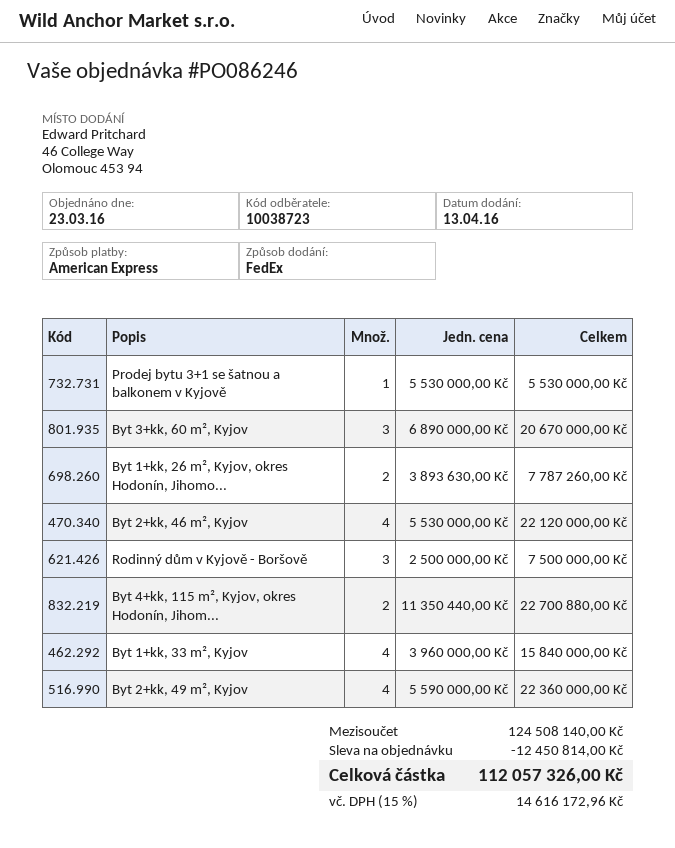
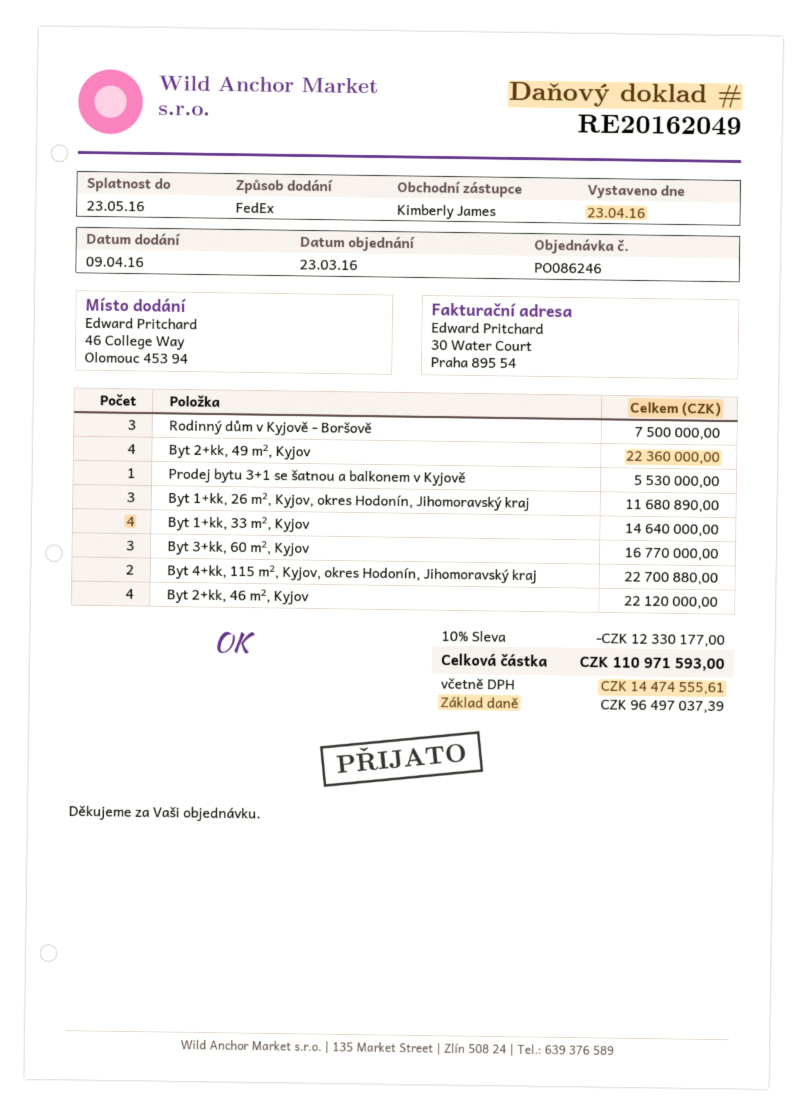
delivery date: 2016-04-13 -> 2016-04-09
Byt 3+kk, 60 m², Kyjov: 3 for 20670000.00 -> 3 for 16770000.00
Byt 1+kk, 26 m², Kyjov, okres Hodonín, Jihomo...: 2 for 7787260.00 -> 3 for 11680890.00
Byt 1+kk, 33 m², Kyjov: 4 for 15840000.00 -> 4 for 14640000.00
discount: 12450814.00 -> 12330177.00
tax: 14616172.96 -> 14474555.61
total: 112057326.00 -> 110971593.00

